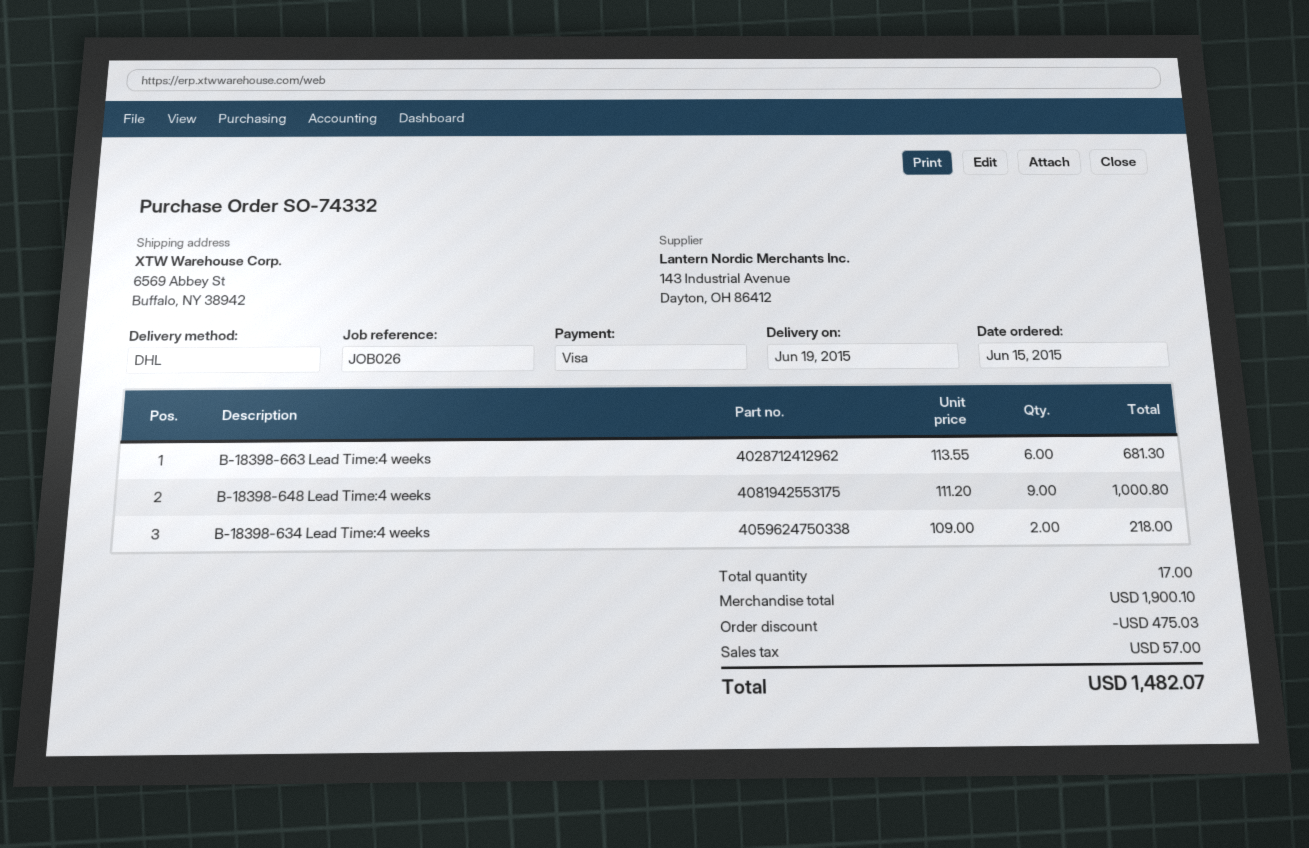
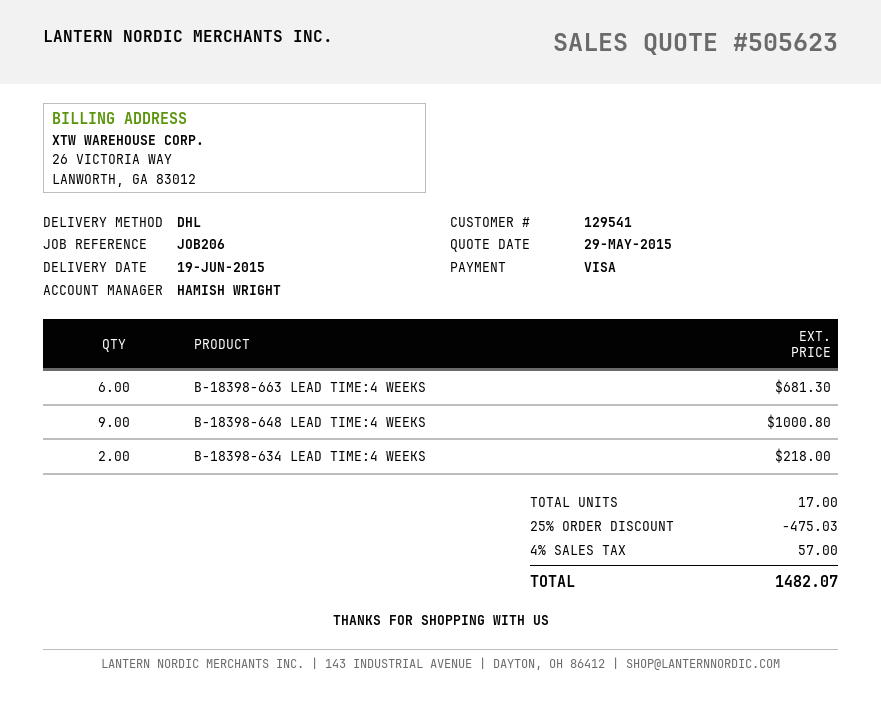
reference: JOB026 -> JOB206

